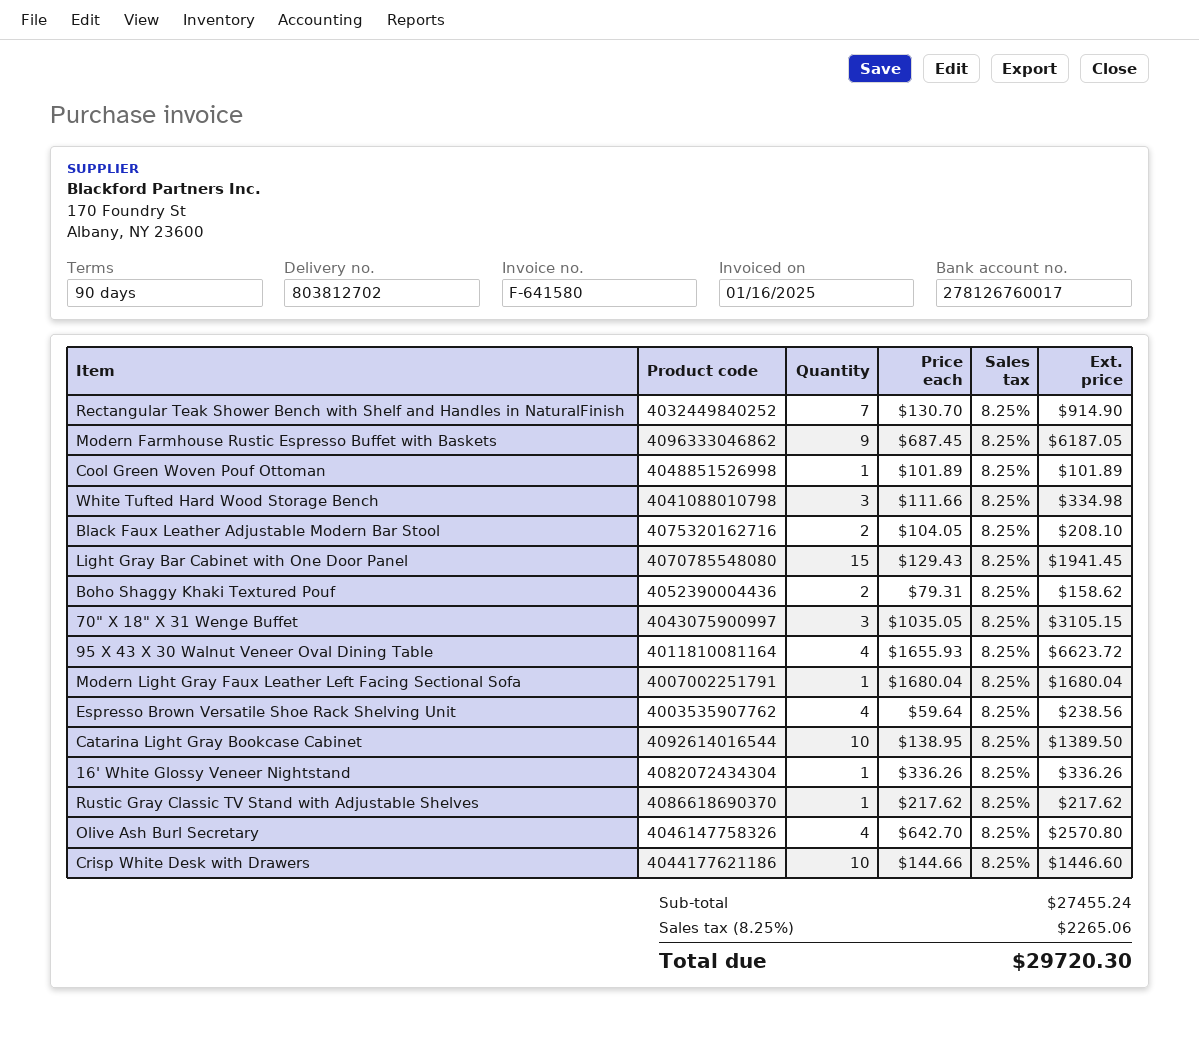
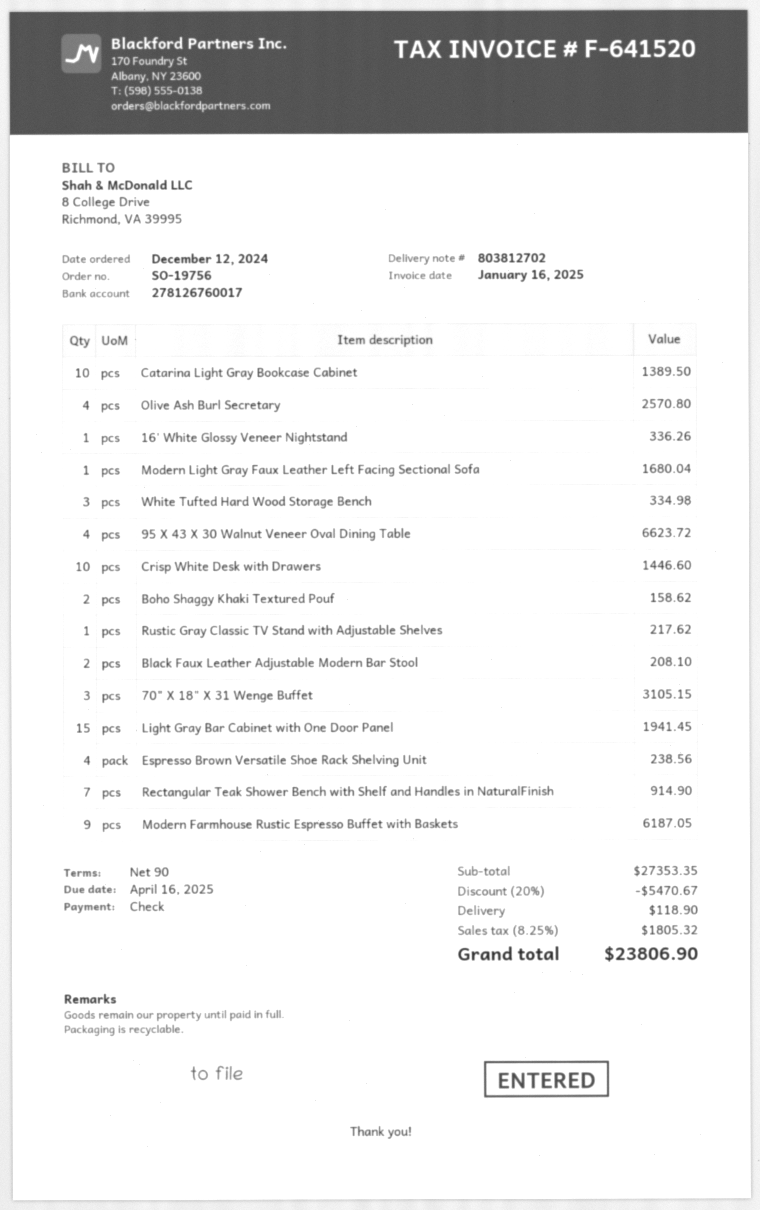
invoice number: F-641580 -> F-641520
Cool Green Woven Pouf Ottoman: 1 for 101.89 -> none
subtotal: 27455.24 -> 27353.35
discount: none -> 20% = 5470.67
shipping: none -> 118.90
tax: 8.25% = 2265.06 -> 8.25% = 1805.32
total: 29720.30 -> 23806.90

